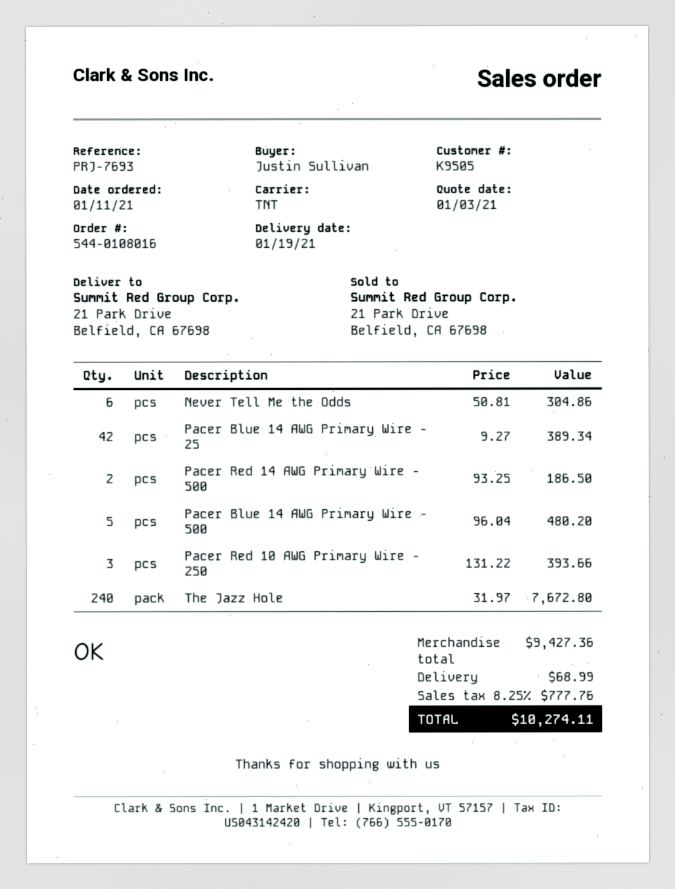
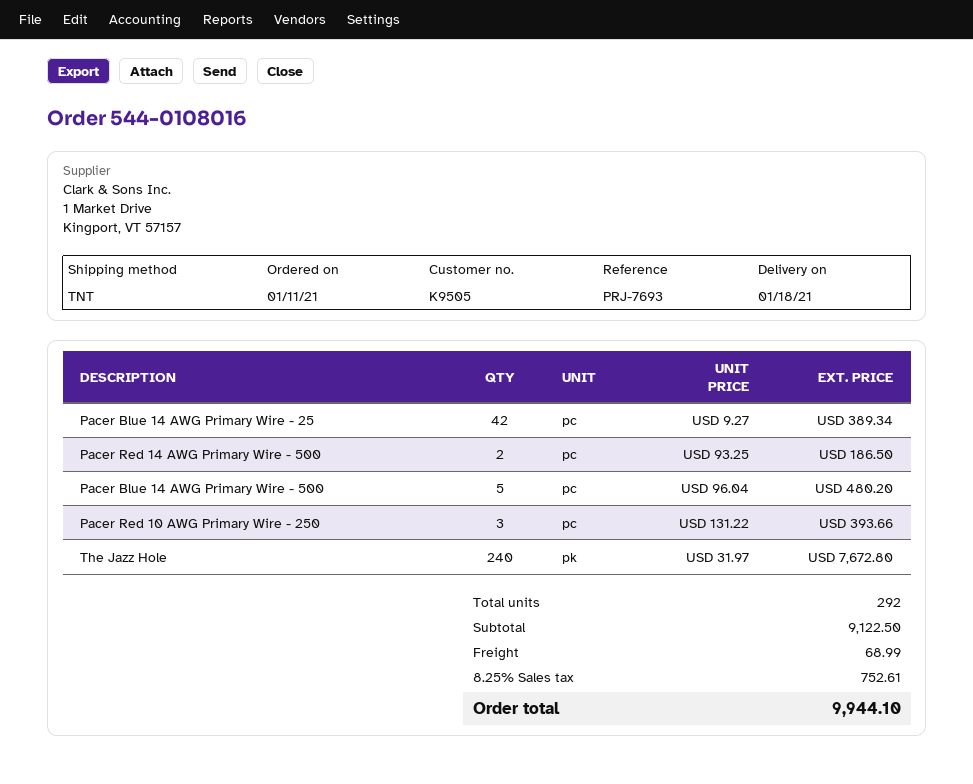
delivery date: 2021-01-19 -> 2021-01-18
Never Tell Me the Odds: 6 x 50.81 = 304.86 -> none
subtotal: 9427.36 -> 9122.50
tax: 8.25% = 777.76 -> 8.25% = 752.61
total: 10274.11 -> 9944.10

